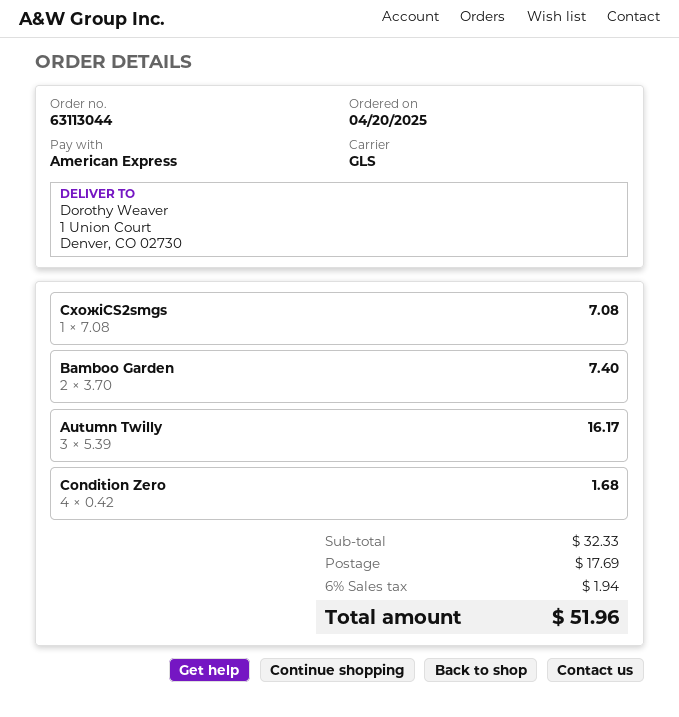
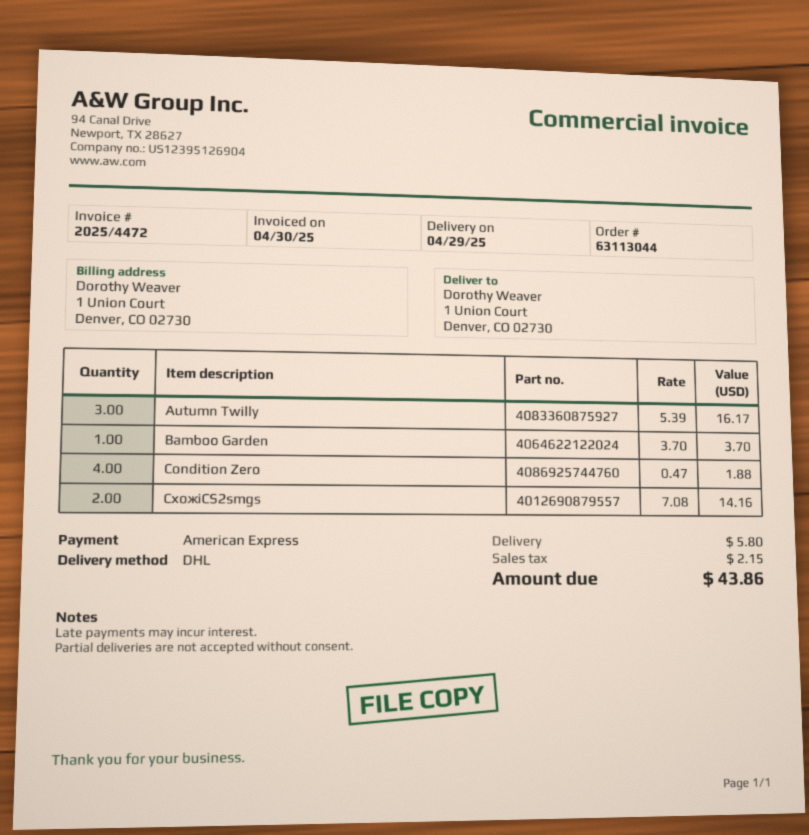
shipping method: GLS -> DHL
СхожіCS2smgs: 1 x 7.08 = 7.08 -> 2 x 7.08 = 14.16
Bamboo Garden: 2 x 3.70 = 7.40 -> 1 x 3.70 = 3.70
Condition Zero: 4 x 0.42 = 1.68 -> 4 x 0.47 = 1.88
shipping: 17.69 -> 5.80
tax: 1.94 -> 2.15
total: 51.96 -> 43.86

